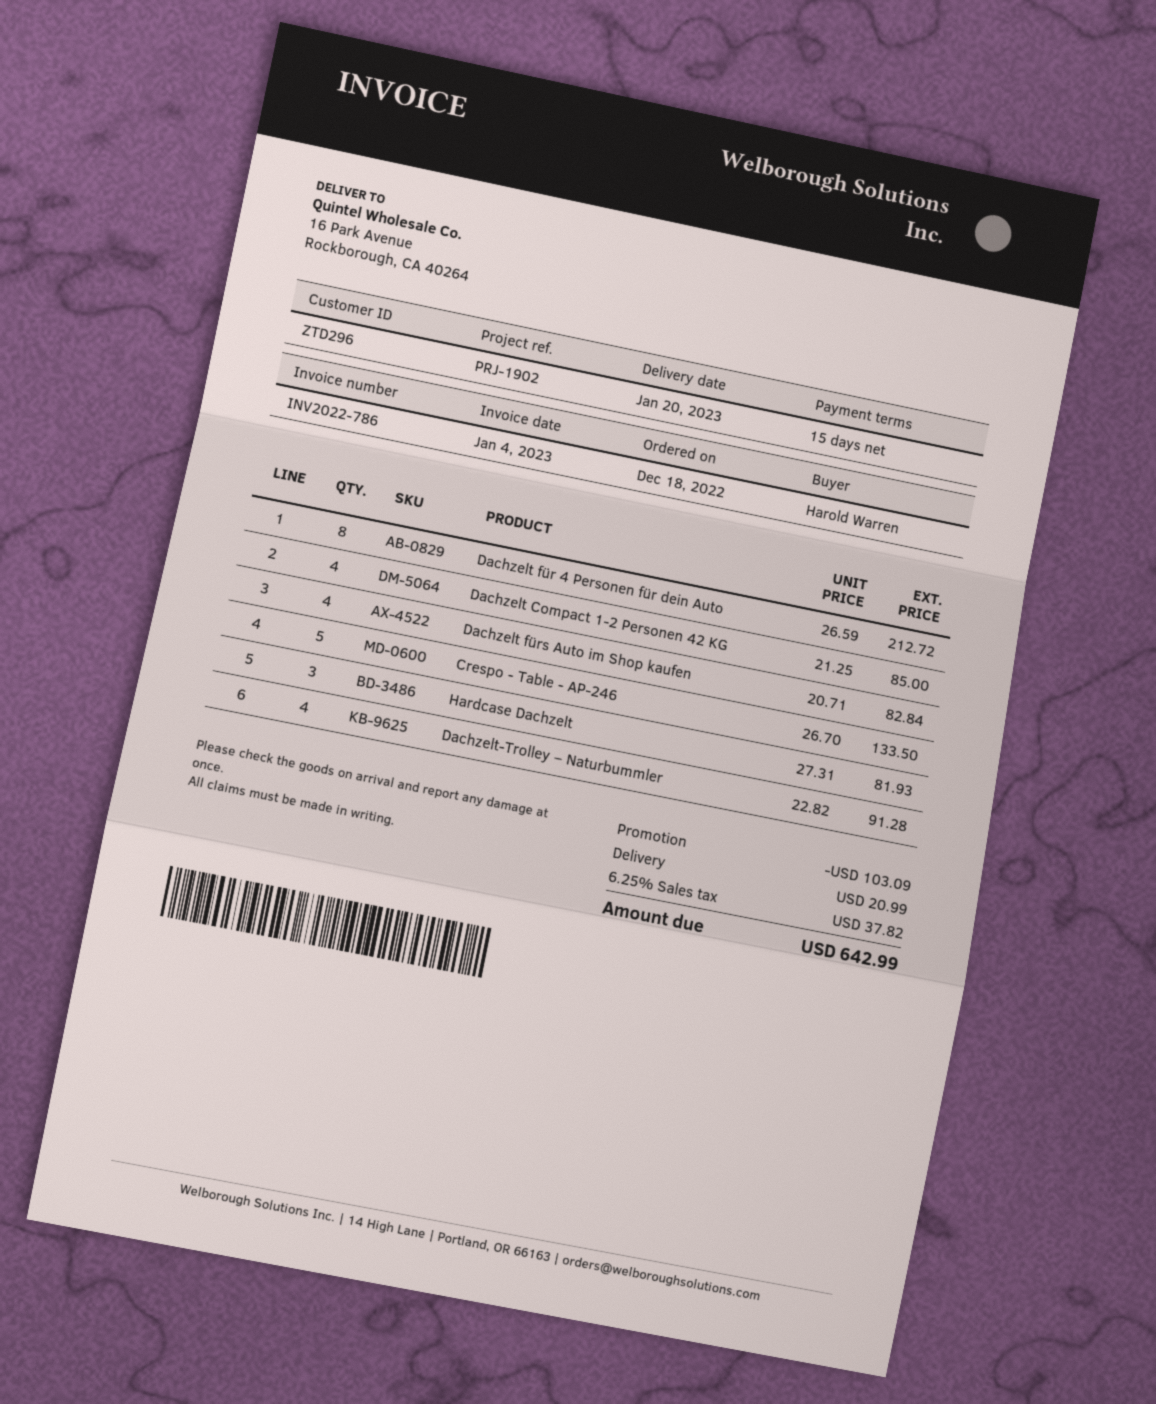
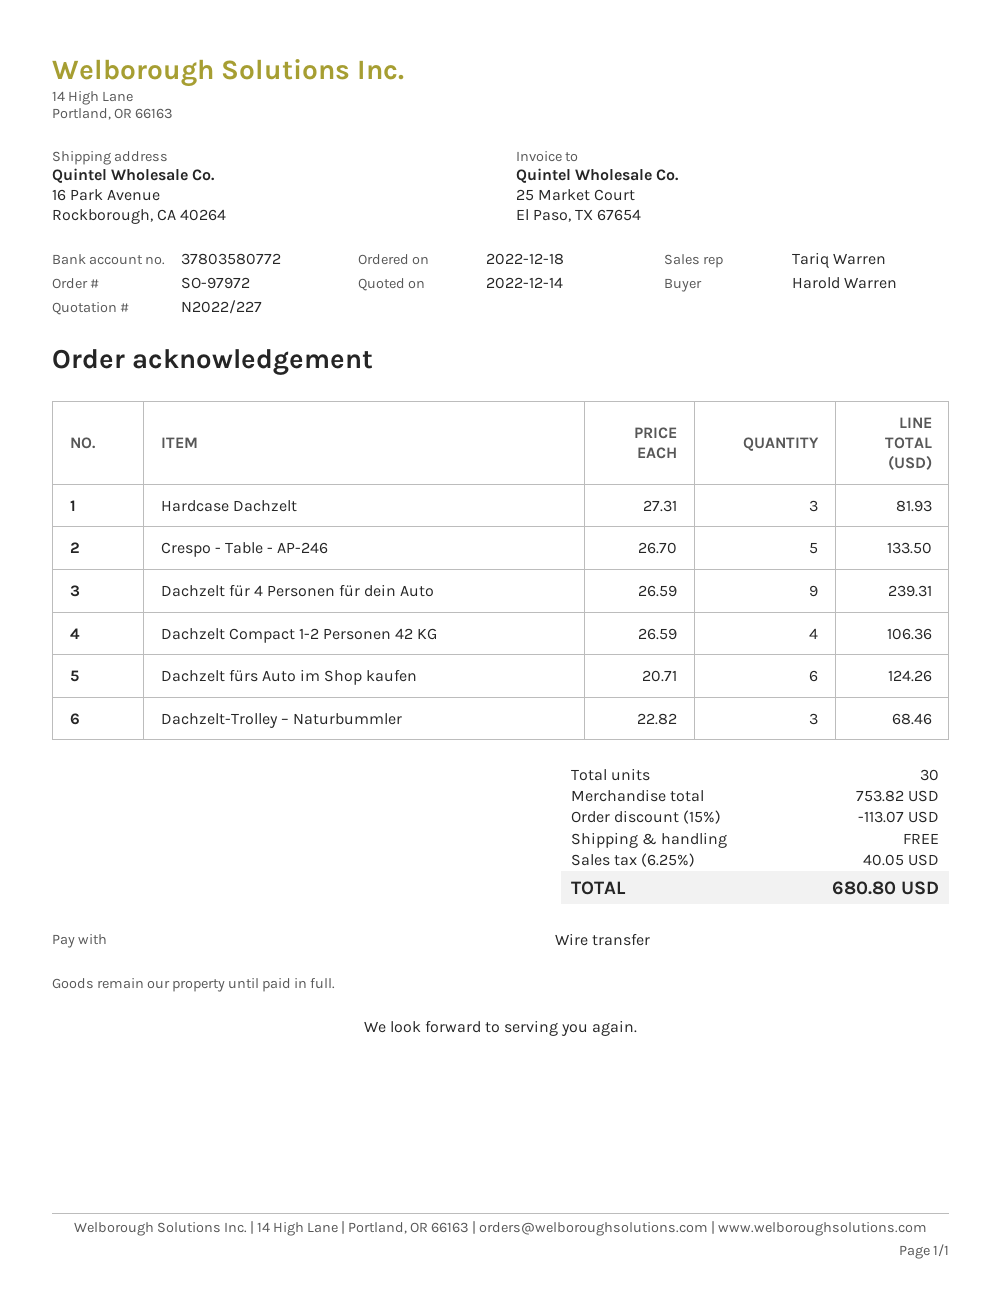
Dachzelt für 4 Personen für dein Auto: 8 x 26.59 = 212.72 -> 9 x 26.59 = 239.31
Dachzelt Compact 1-2 Personen 42 KG: 4 x 21.25 = 85.00 -> 4 x 26.59 = 106.36
Dachzelt fürs Auto im Shop kaufen: 4 x 20.71 = 82.84 -> 6 x 20.71 = 124.26
Dachzelt-Trolley – Naturbummler: 4 x 22.82 = 91.28 -> 3 x 22.82 = 68.46
discount: 103.09 -> 113.07
shipping: 20.99 -> 0.00
tax: 6.25% = 37.82 -> 6.25% = 40.05
total: 642.99 -> 680.80

